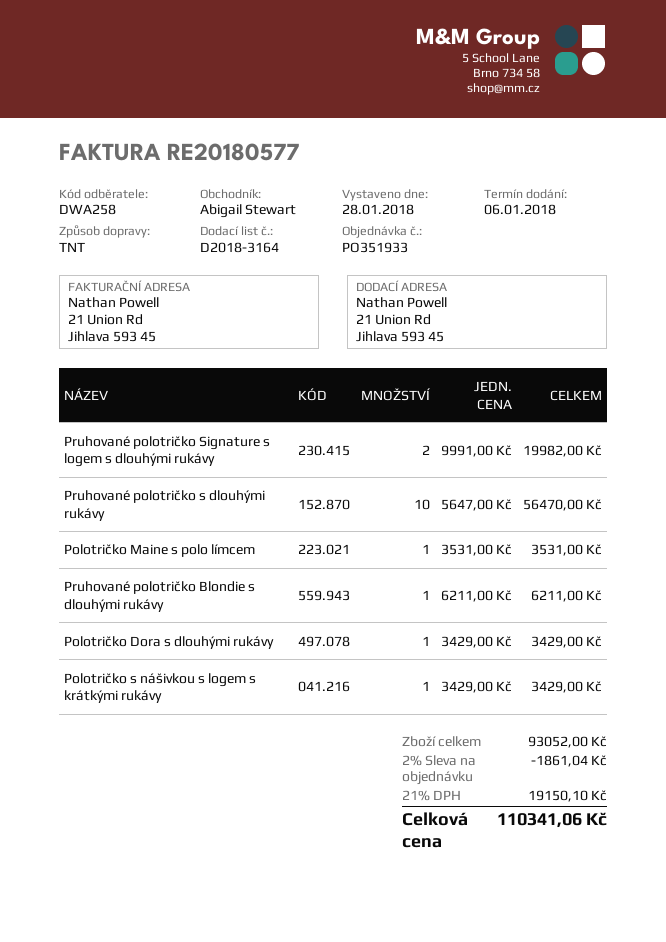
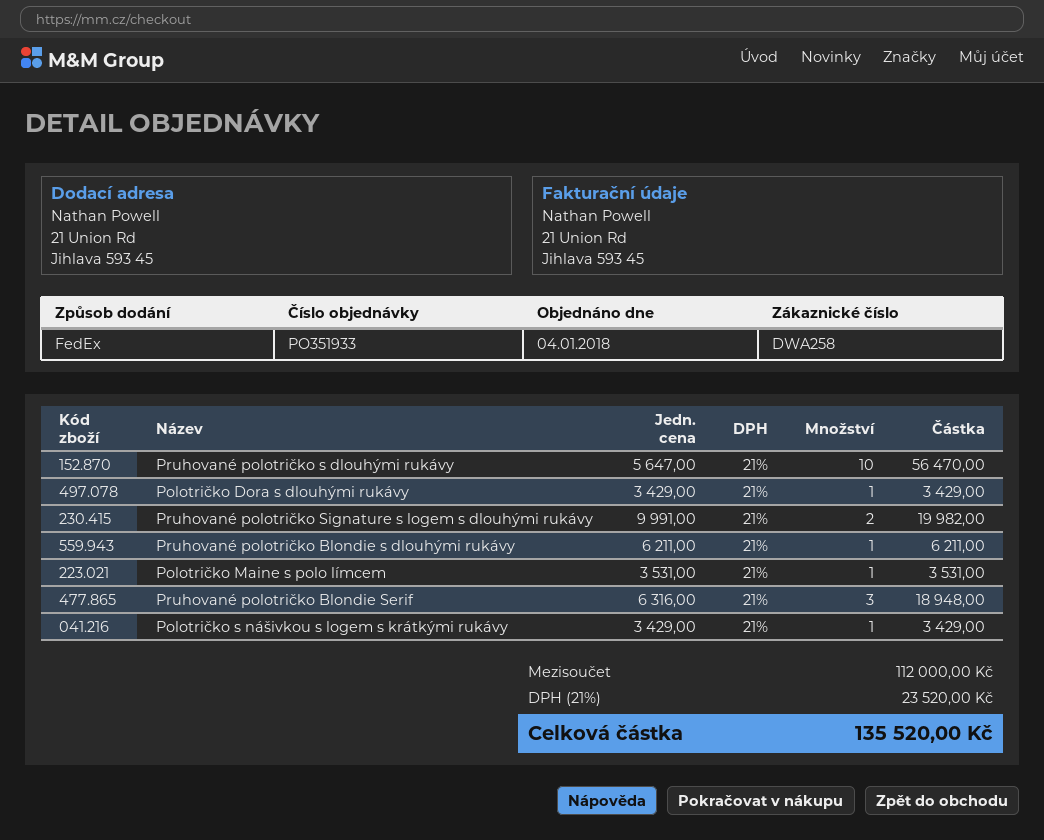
shipping method: TNT -> FedEx
Pruhované polotričko Blondie Serif: none -> 3 x 6316.00 = 18948.00
subtotal: 93052.00 -> 112000.00
discount: 2% = 1861.04 -> none
tax: 21% = 19150.10 -> 21% = 23520.00
total: 110341.06 -> 135520.00

